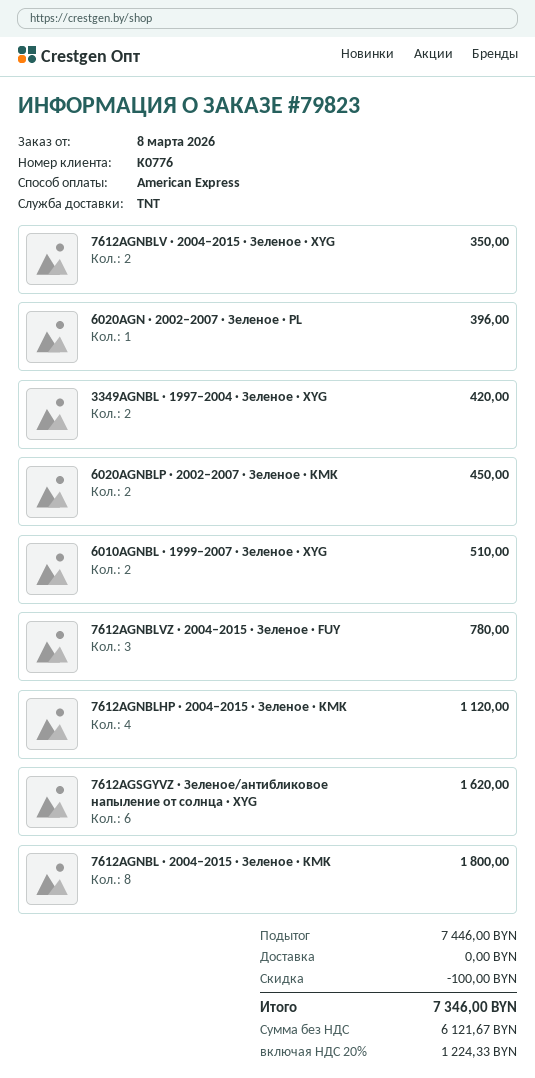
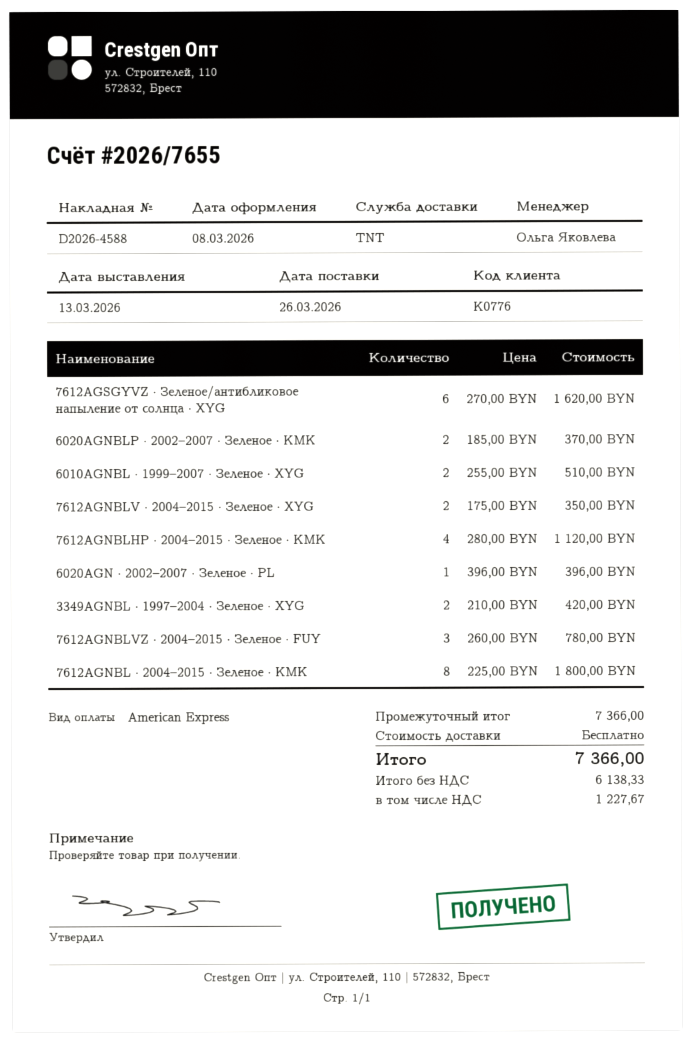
6020AGNBLP · 2002–2007 · Зеленое · KMK: 2 for 450.00 -> 2 for 370.00
subtotal: 7446.00 -> 7366.00
discount: 100.00 -> none
net: 6121.67 -> 6138.33
tax: 1224.33 -> 1227.67
total: 7346.00 -> 7366.00

